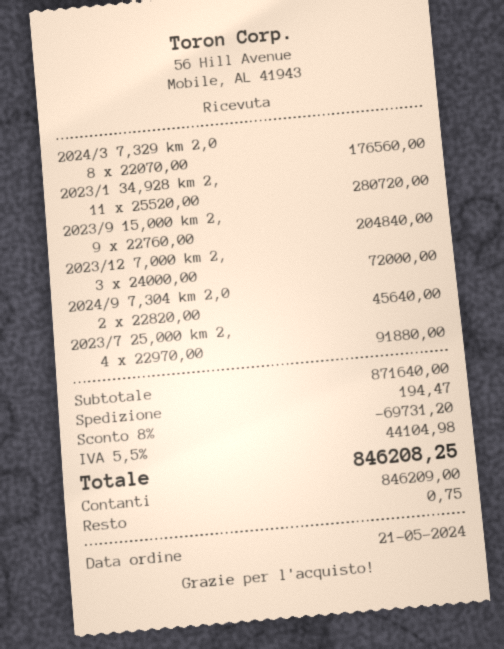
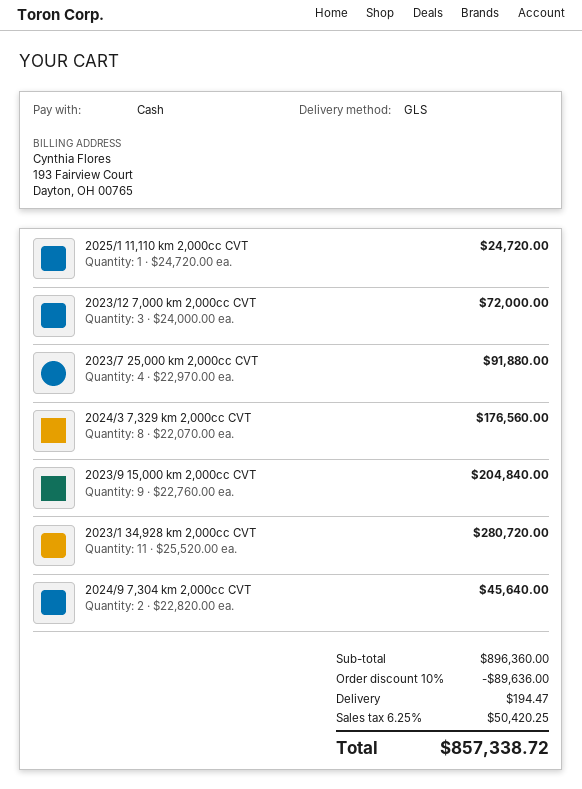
2025/1 11,110 km 2,000cc CVT: none -> 1 x 24720.00 = 24720.00
subtotal: 871640.00 -> 896360.00
discount: 8% = 69731.20 -> 10% = 89636.00
tax: 5.5% = 44104.98 -> 6.25% = 50420.25
total: 846208.25 -> 857338.72

